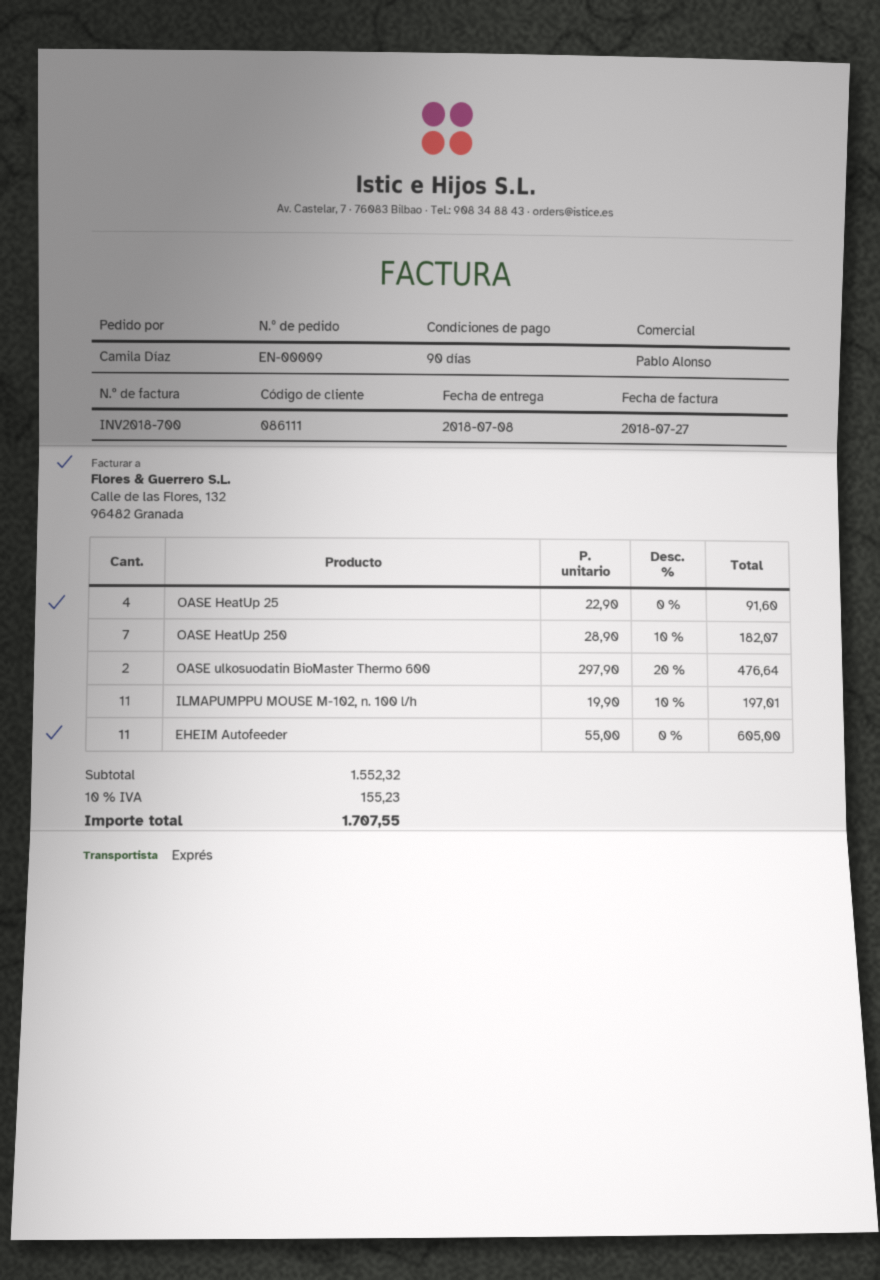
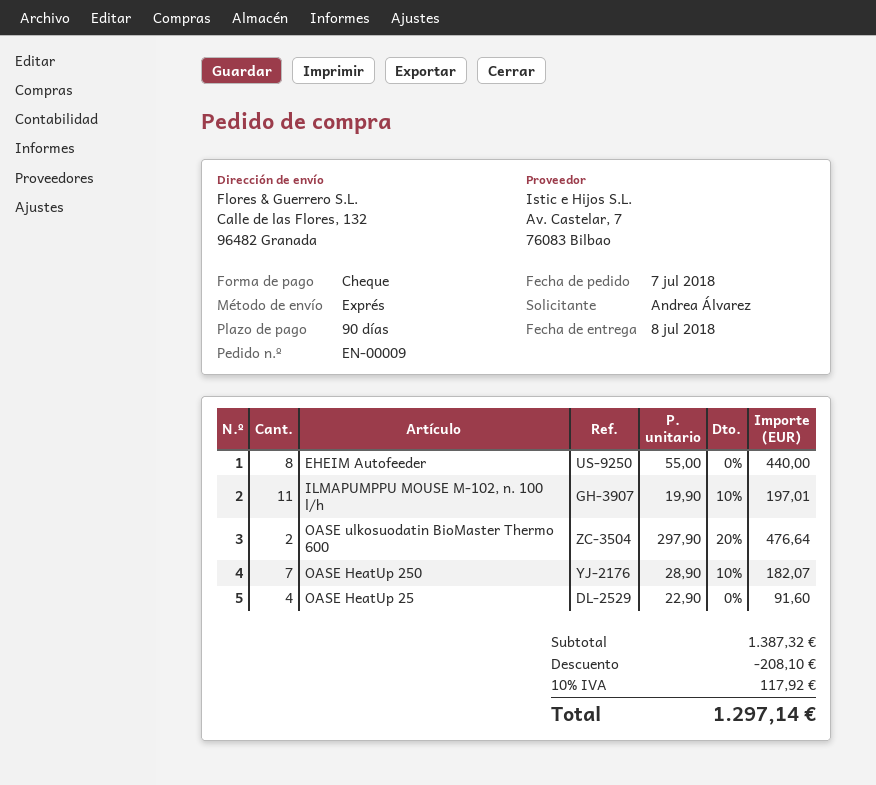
ordered by: Camila Díaz -> Andrea Álvarez
EHEIM Autofeeder: 11 x 55.00 = 605.00 -> 8 x 55.00 = 440.00
subtotal: 1552.32 -> 1387.32
discount: none -> 208.10
tax: 10% = 155.23 -> 10% = 117.92
total: 1707.55 -> 1297.14

